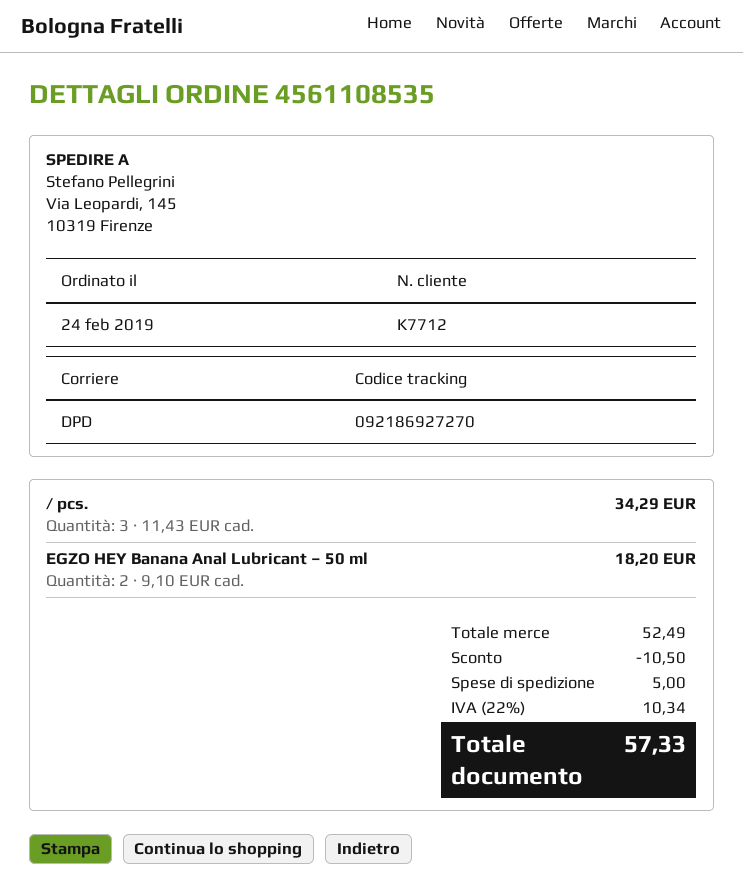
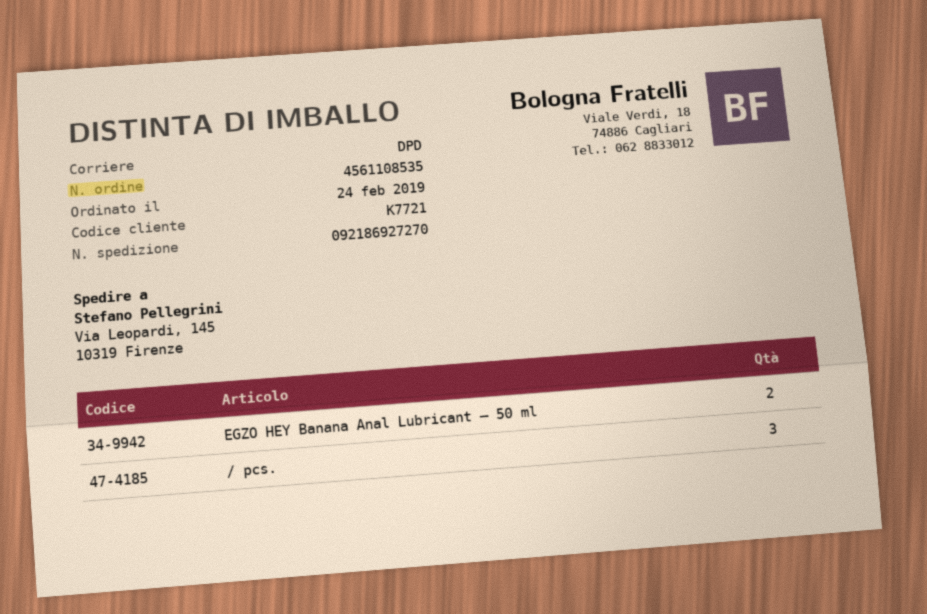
customer number: K7712 -> K7721

